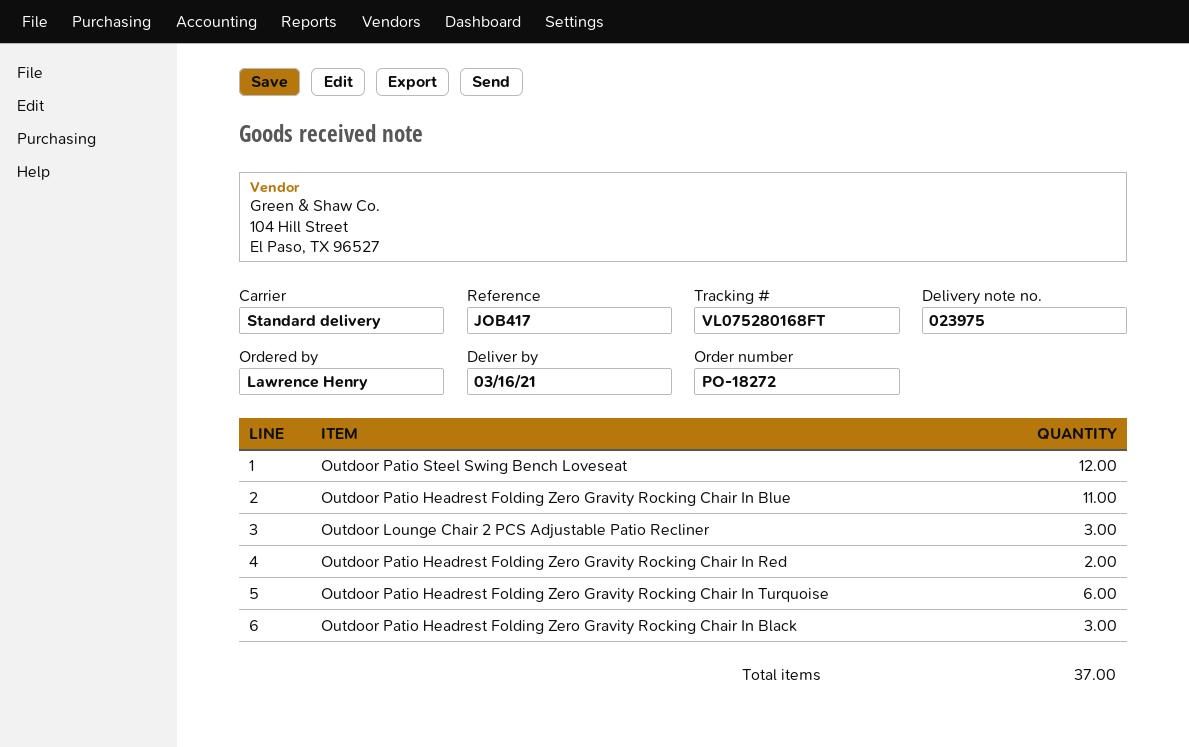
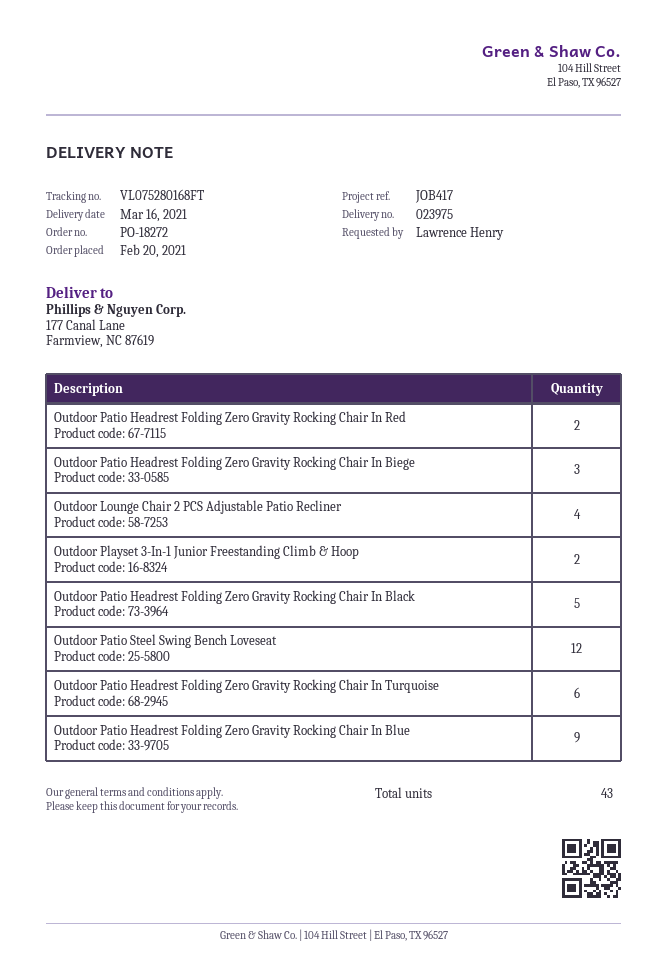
Outdoor Patio Headrest Folding Zero Gravity Rocking Chair In Blue: 11 -> 9
Outdoor Lounge Chair 2 PCS Adjustable Patio Recliner: 3 -> 4
Outdoor Patio Headrest Folding Zero Gravity Rocking Chair In Black: 3 -> 5
Outdoor Patio Headrest Folding Zero Gravity Rocking Chair In Biege: none -> 3
Outdoor Playset 3-In-1 Junior Freestanding Climb & Hoop: none -> 2
total quantity: 37 -> 43

